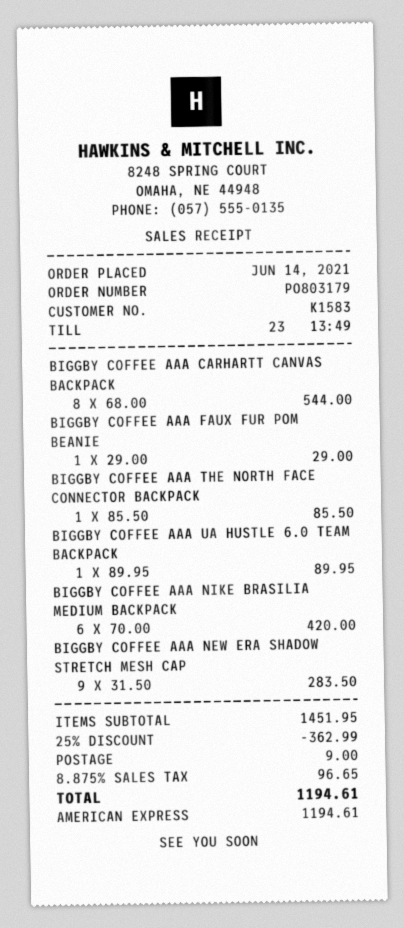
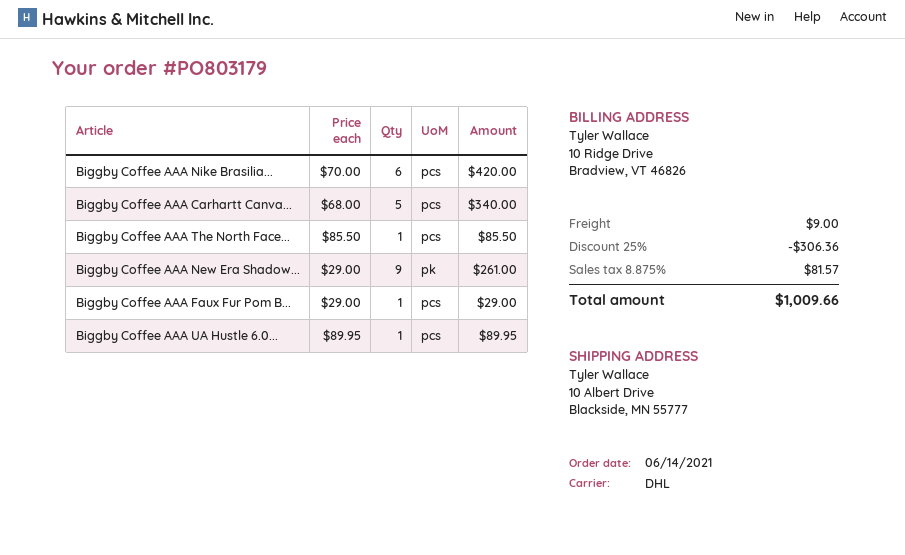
BIGGBY COFFEE AAA CARHARTT CANVAS BACKPACK: 8 x 68.00 = 544.00 -> 5 x 68.00 = 340.00
BIGGBY COFFEE AAA NEW ERA SHADOW STRETCH MESH CAP: 9 x 31.50 = 283.50 -> 9 x 29.00 = 261.00
discount: 25% = 362.99 -> 25% = 306.36
tax: 8.875% = 96.65 -> 8.875% = 81.57
total: 1194.61 -> 1009.66

